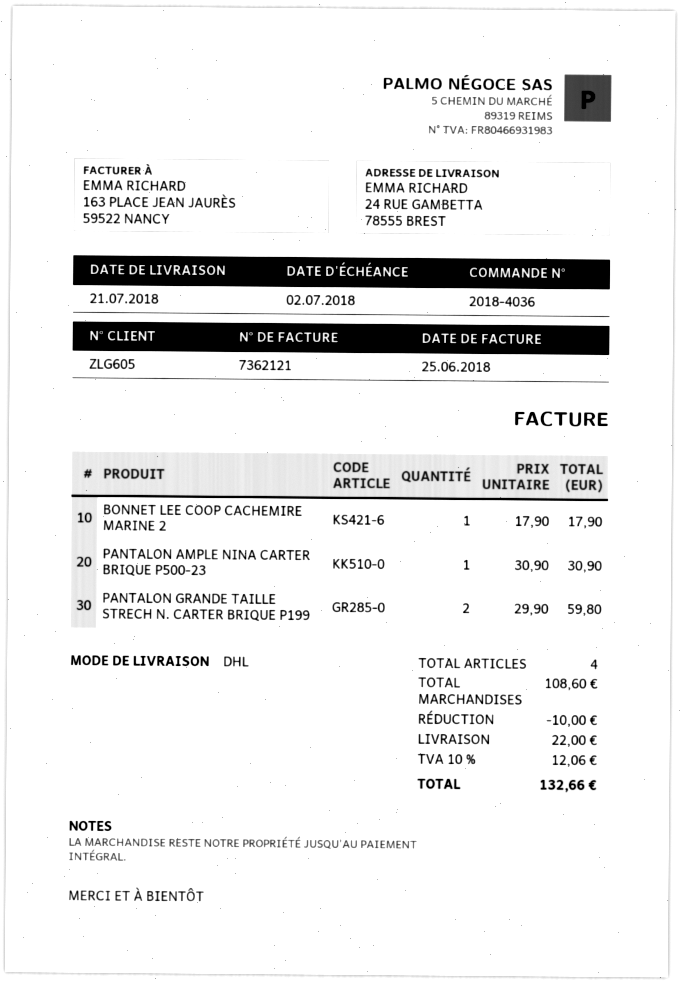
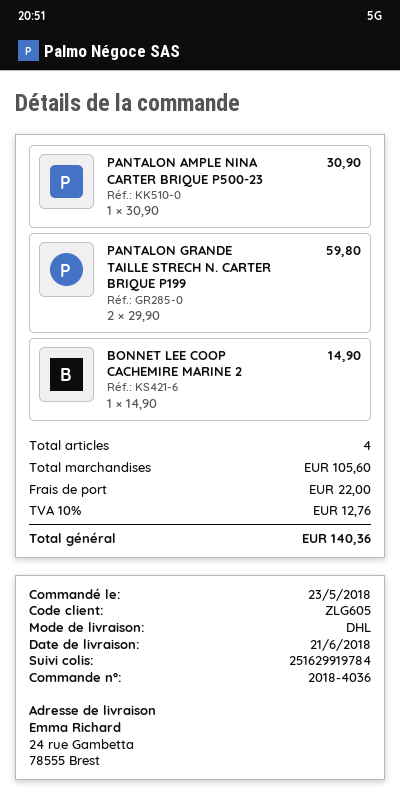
delivery date: 2018-07-21 -> 2018-06-21
BONNET LEE COOP CACHEMIRE MARINE 2: 1 x 17.90 = 17.90 -> 1 x 14.90 = 14.90
subtotal: 108.60 -> 105.60
discount: 10.00 -> none
tax: 10% = 12.06 -> 10% = 12.76
total: 132.66 -> 140.36

